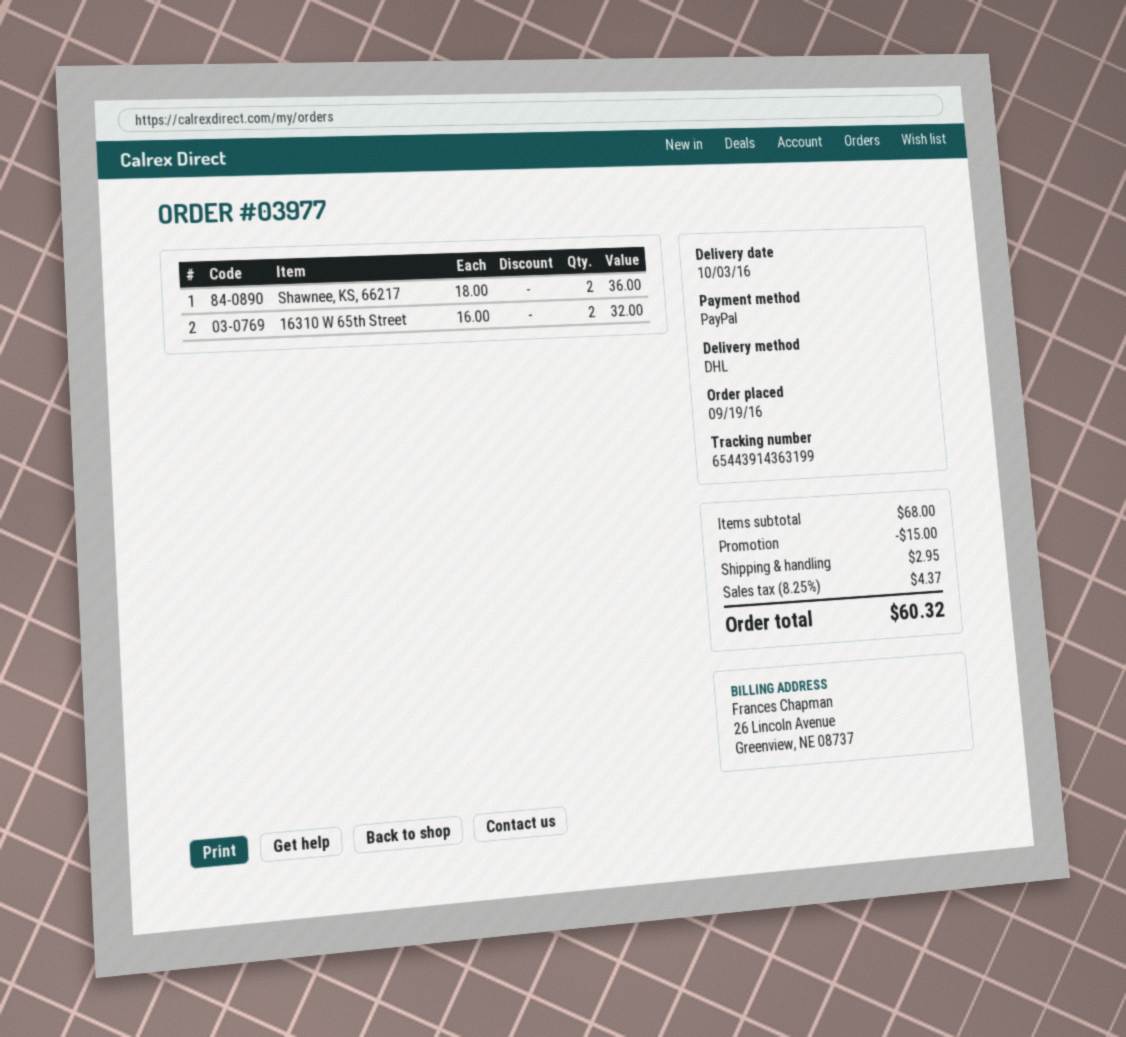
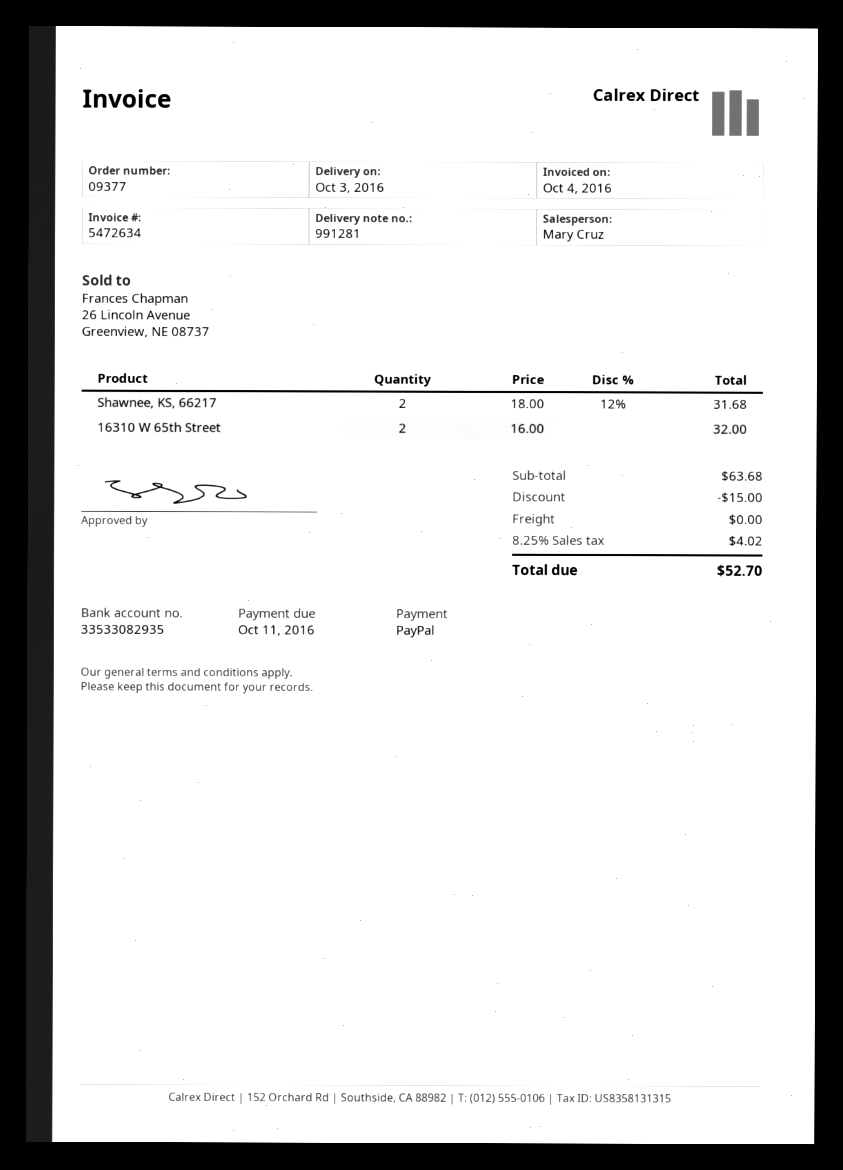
order number: 03977 -> 09377
Shawnee, KS, 66217: 2 x 18.00 = 36.00 -> 2 x 18.00 - 12% = 31.68
subtotal: 68.00 -> 63.68
shipping: 2.95 -> 0.00
tax: 8.25% = 4.37 -> 8.25% = 4.02
total: 60.32 -> 52.70

